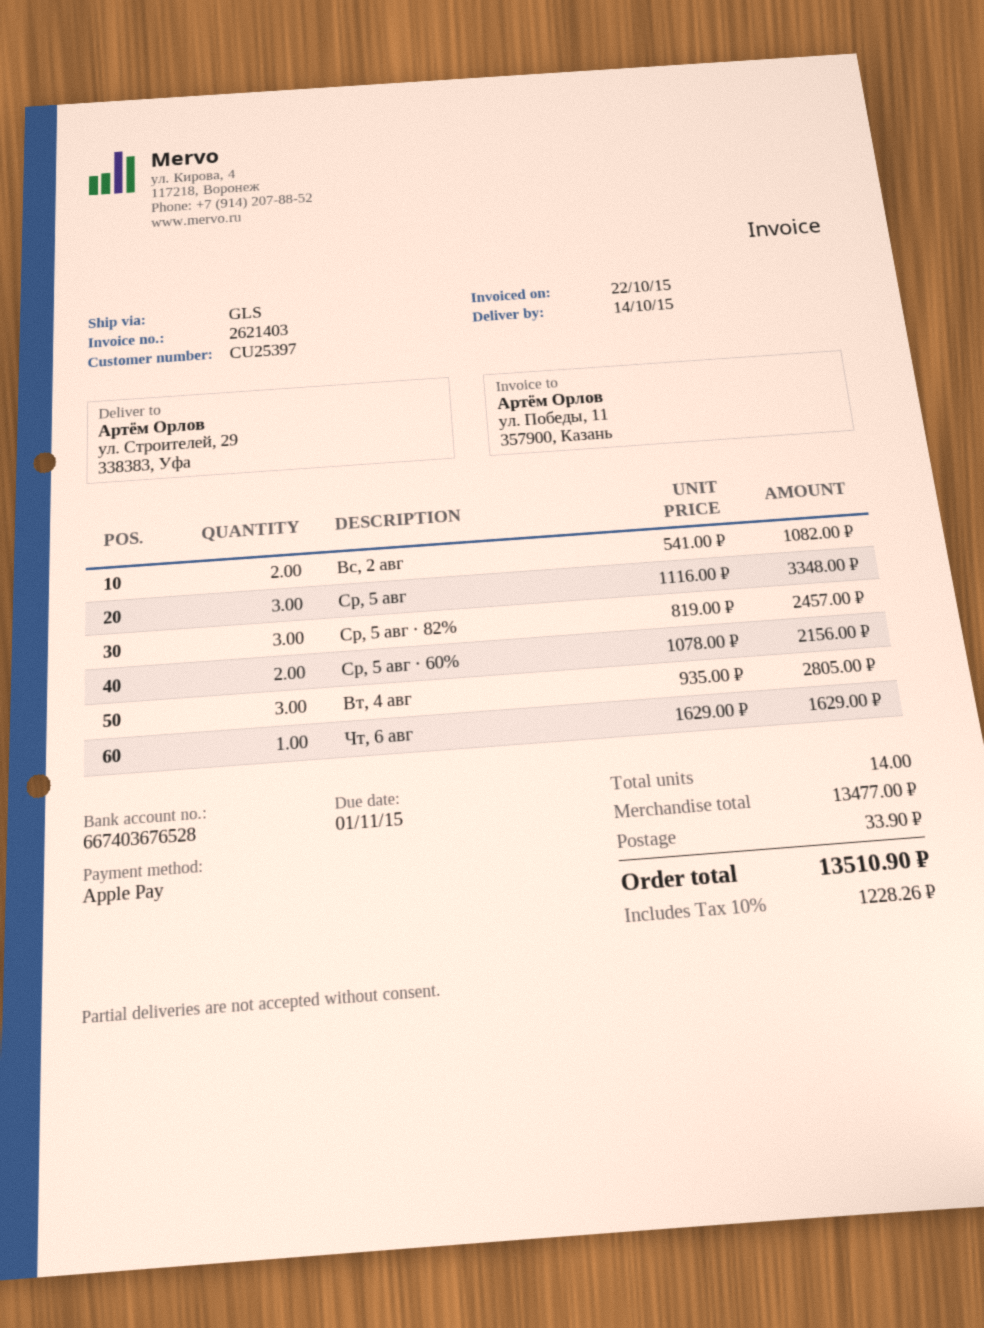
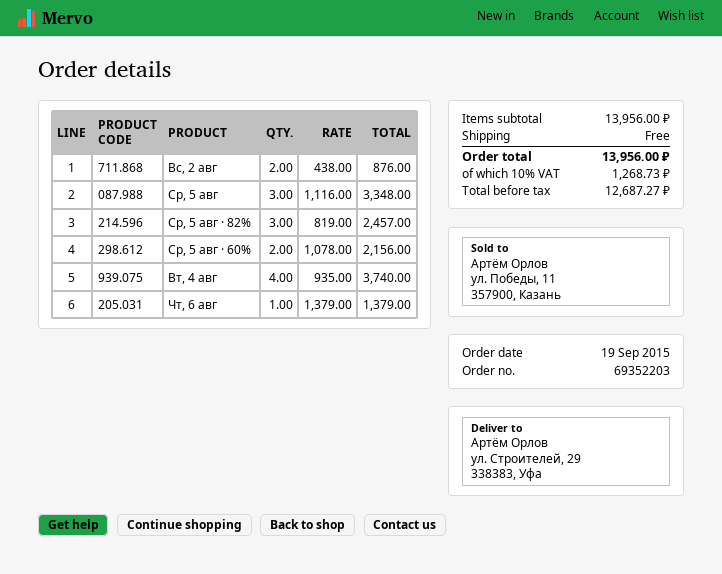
Вс, 2 авг: 2 x 541.00 = 1082.00 -> 2 x 438.00 = 876.00
Вт, 4 авг: 3 x 935.00 = 2805.00 -> 4 x 935.00 = 3740.00
Чт, 6 авг: 1 x 1629.00 = 1629.00 -> 1 x 1379.00 = 1379.00
subtotal: 13477.00 -> 13956.00
shipping: 33.90 -> 0.00
tax: 10% = 1228.26 -> 10% = 1268.73
total: 13510.90 -> 13956.00

